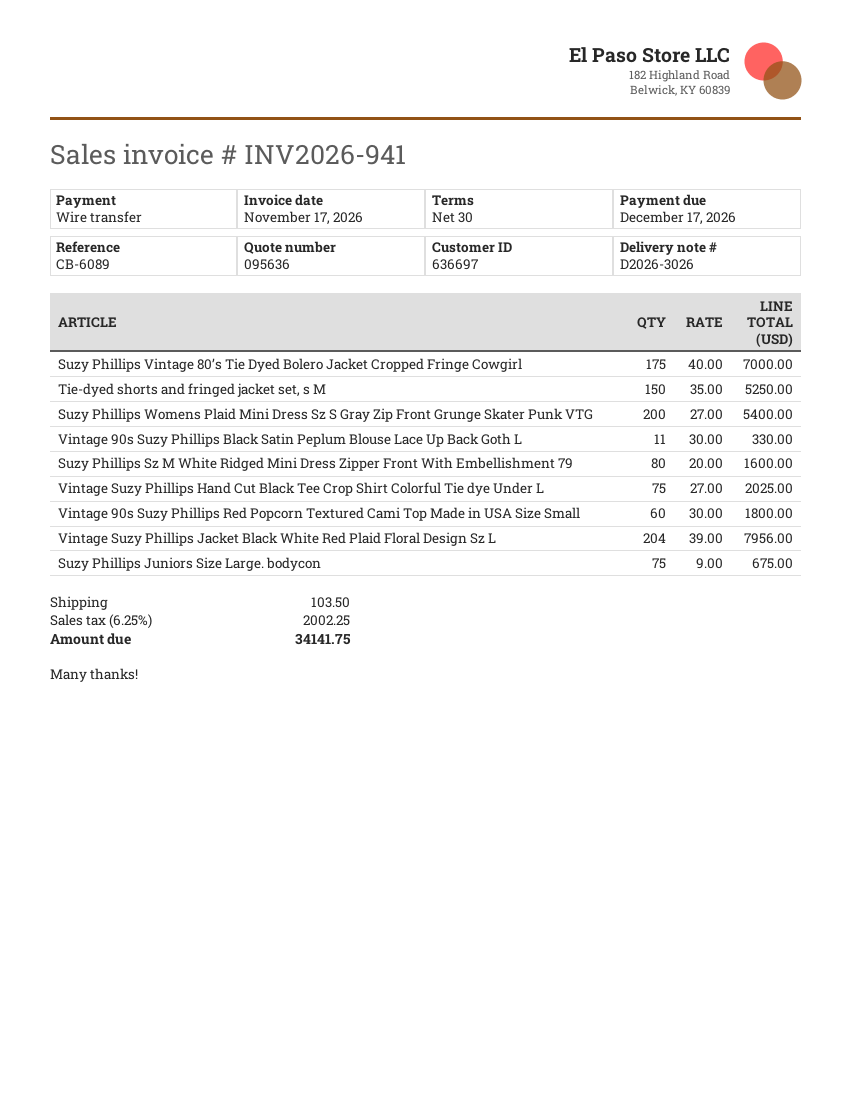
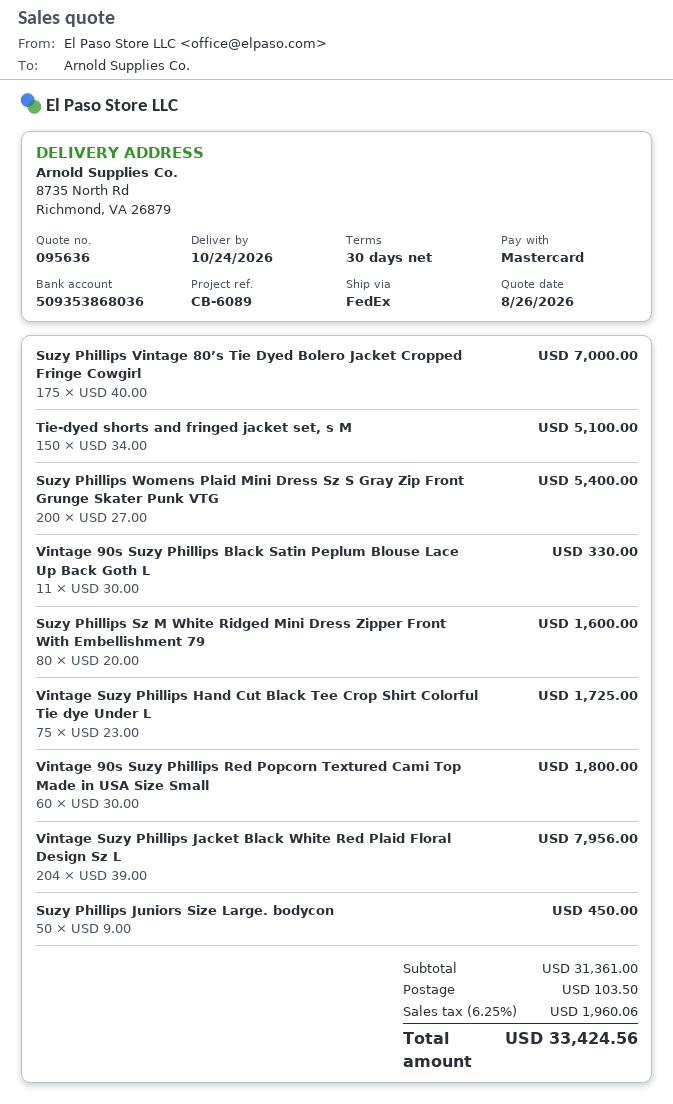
payment method: bank transfer -> Mastercard
Tie-dyed shorts and fringed jacket set, s M: 150 x 35.00 = 5250.00 -> 150 x 34.00 = 5100.00
Vintage Suzy Phillips Hand Cut Black Tee Crop Shirt Colorful Tie dye Under L: 75 x 27.00 = 2025.00 -> 75 x 23.00 = 1725.00
Suzy Phillips Juniors Size Large. bodycon: 75 x 9.00 = 675.00 -> 50 x 9.00 = 450.00
tax: 6.25% = 2002.25 -> 6.25% = 1960.06
total: 34141.75 -> 33424.56

